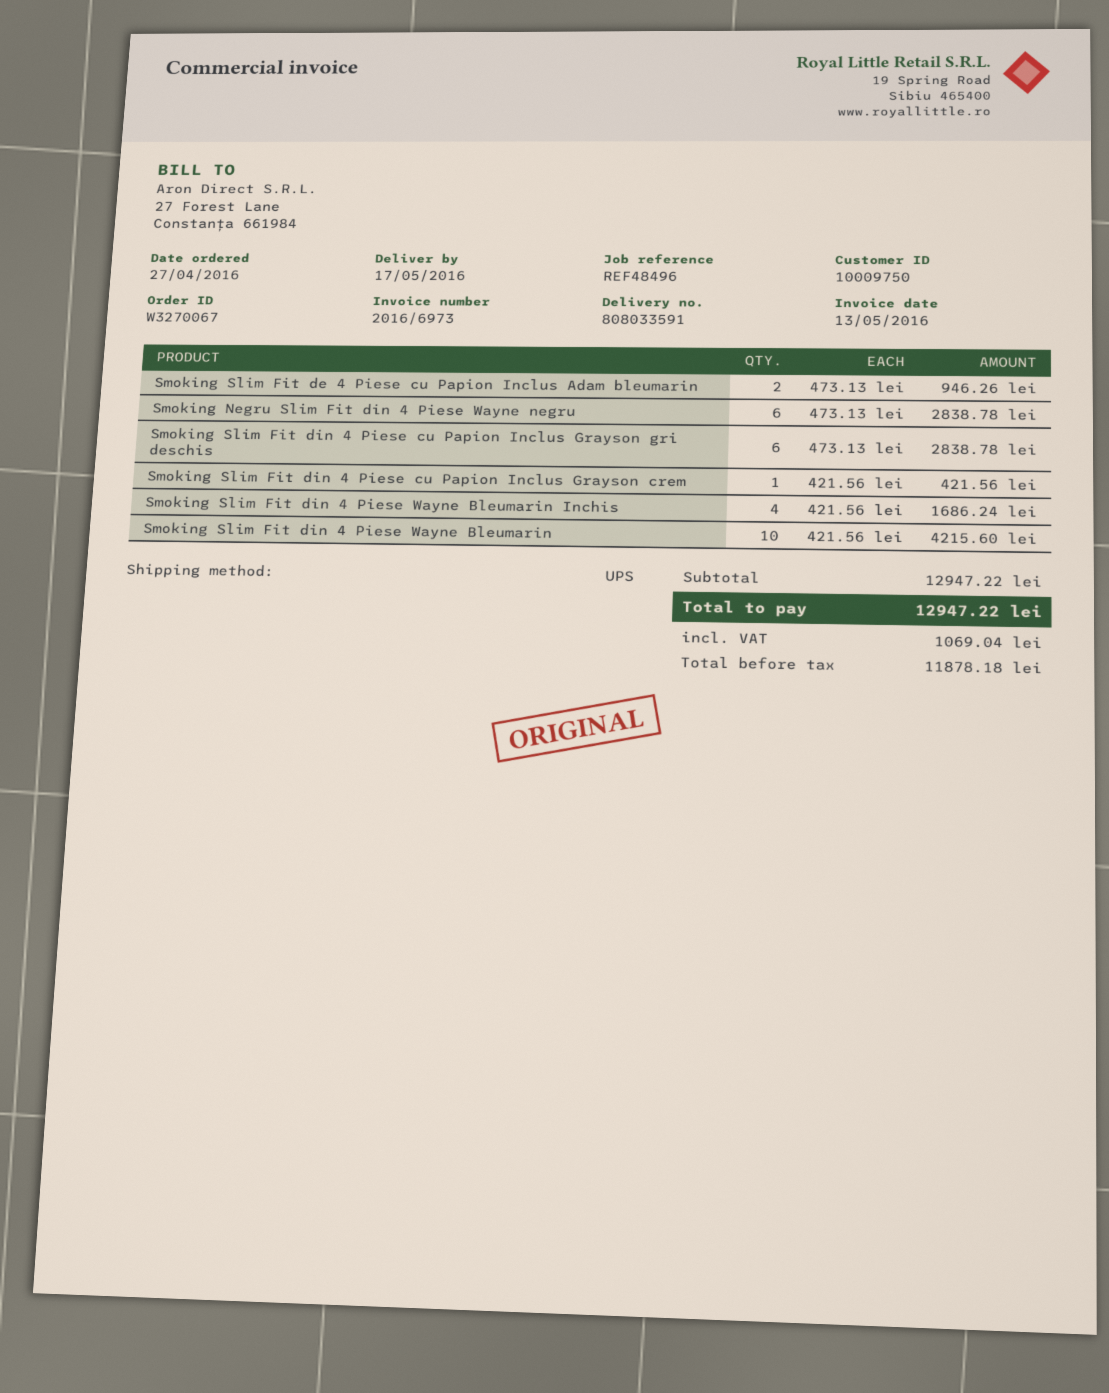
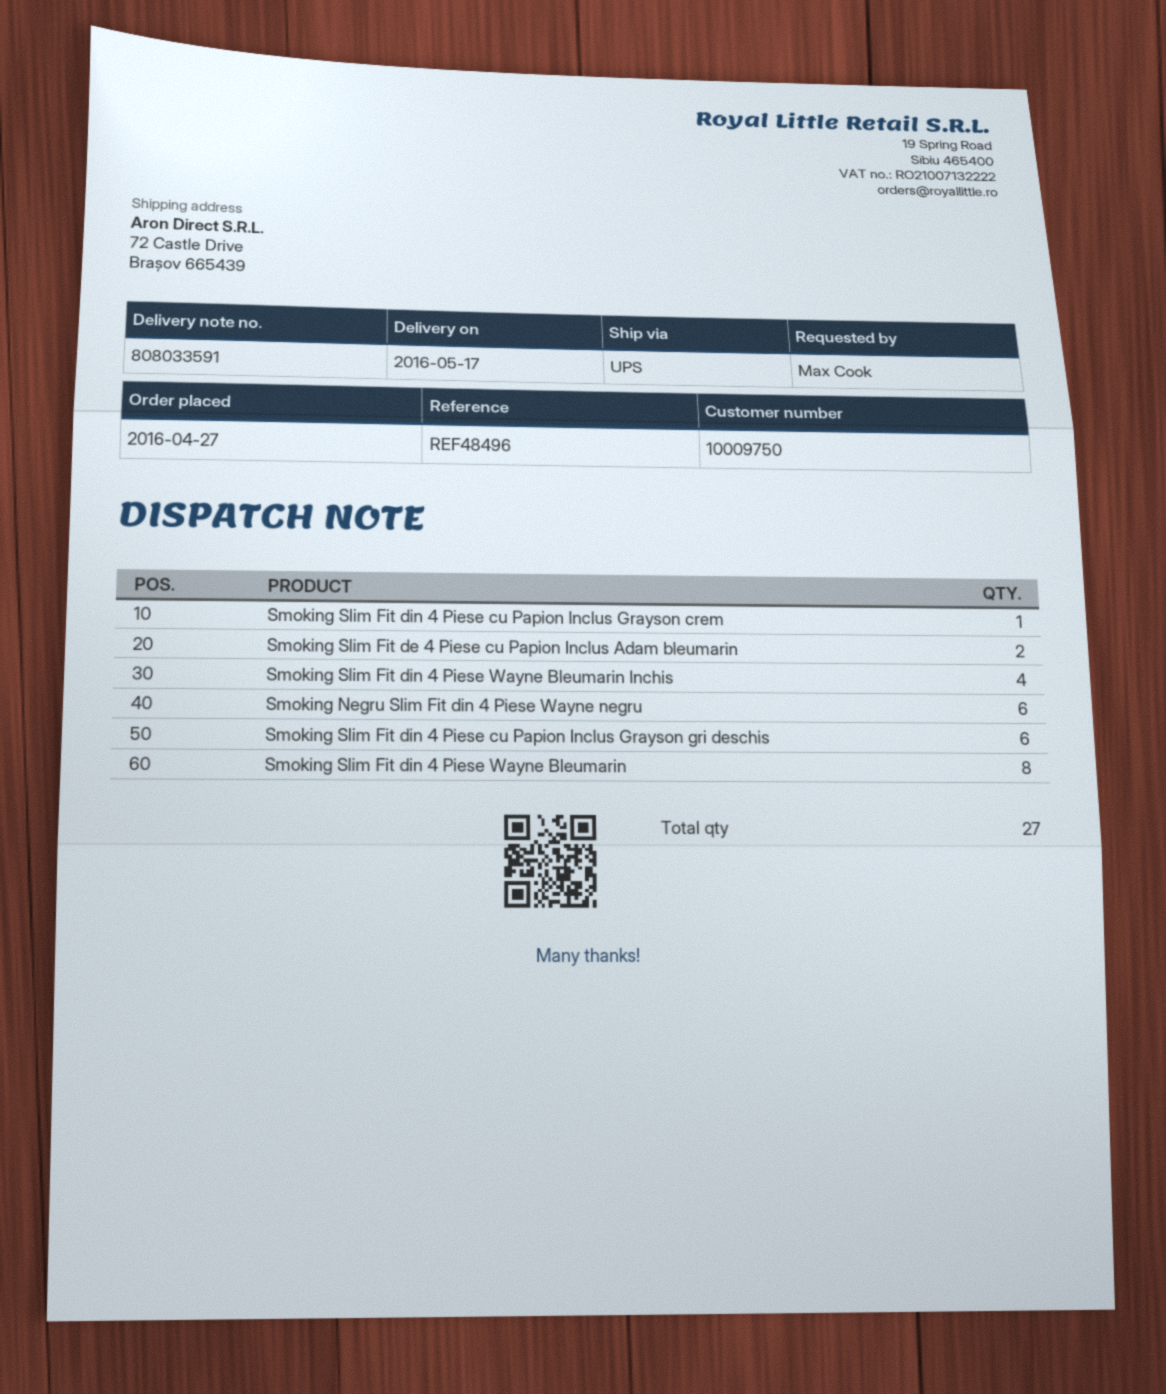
Smoking Slim Fit din 4 Piese Wayne Bleumarin: 10 -> 8

